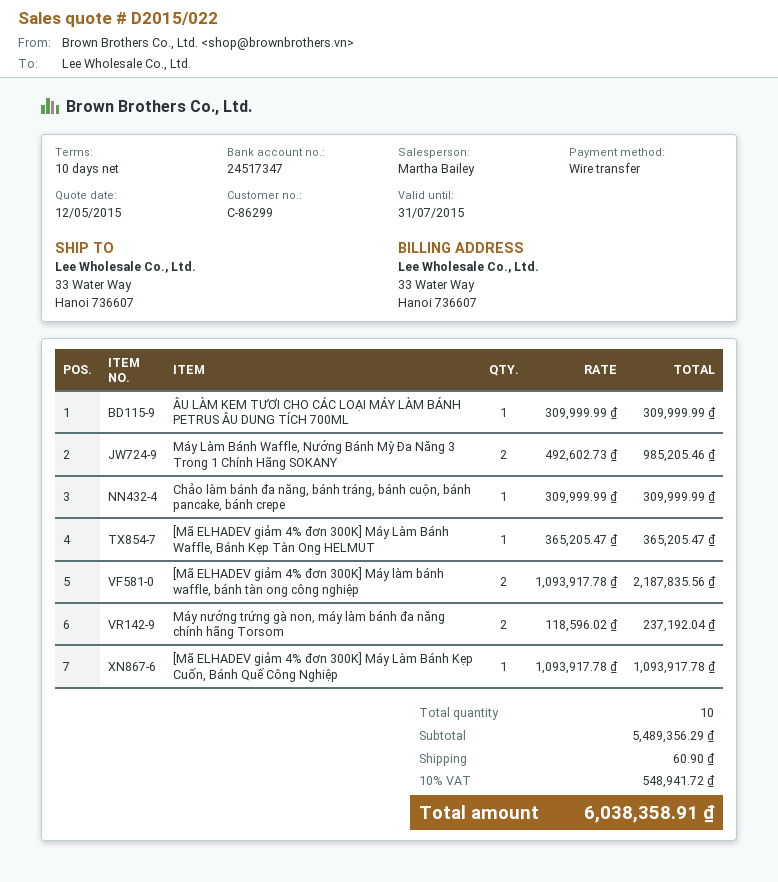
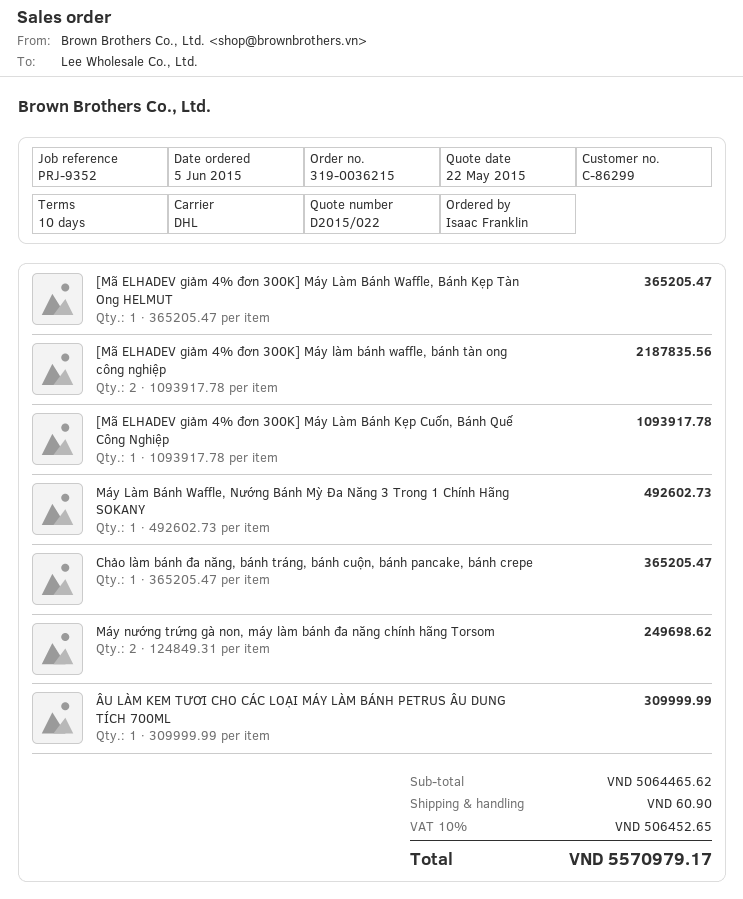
quote date: 2015-05-12 -> 2015-05-22
Máy Làm Bánh Waffle, Nướng Bánh Mỳ Đa Năng 3 Trong 1 Chính Hãng SOKANY: 2 x 492602.73 = 985205.46 -> 1 x 492602.73 = 492602.73
Chảo làm bánh đa năng, bánh tráng, bánh cuộn, bánh pancake, bánh crepe: 1 x 309999.99 = 309999.99 -> 1 x 365205.47 = 365205.47
Máy nướng trứng gà non, máy làm bánh đa năng chính hãng Torsom: 2 x 118596.02 = 237192.04 -> 2 x 124849.31 = 249698.62
subtotal: 5489356.29 -> 5064465.62
tax: 10% = 548941.72 -> 10% = 506452.65
total: 6038358.91 -> 5570979.17

